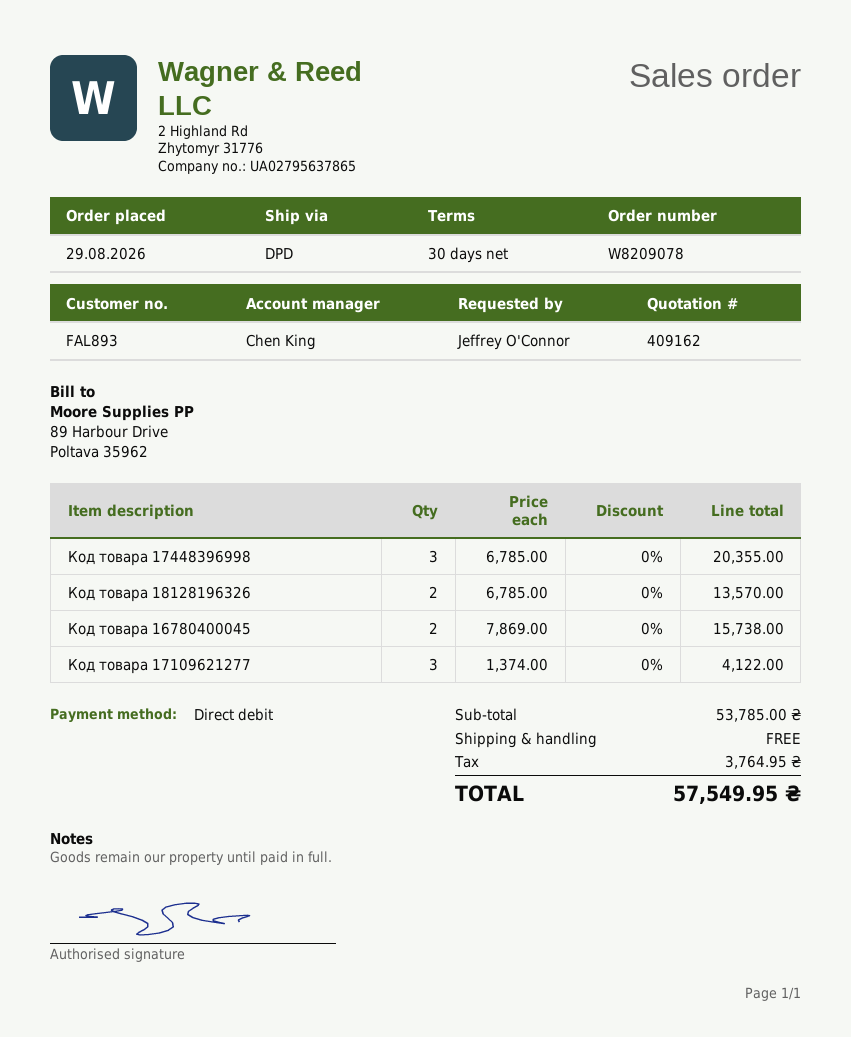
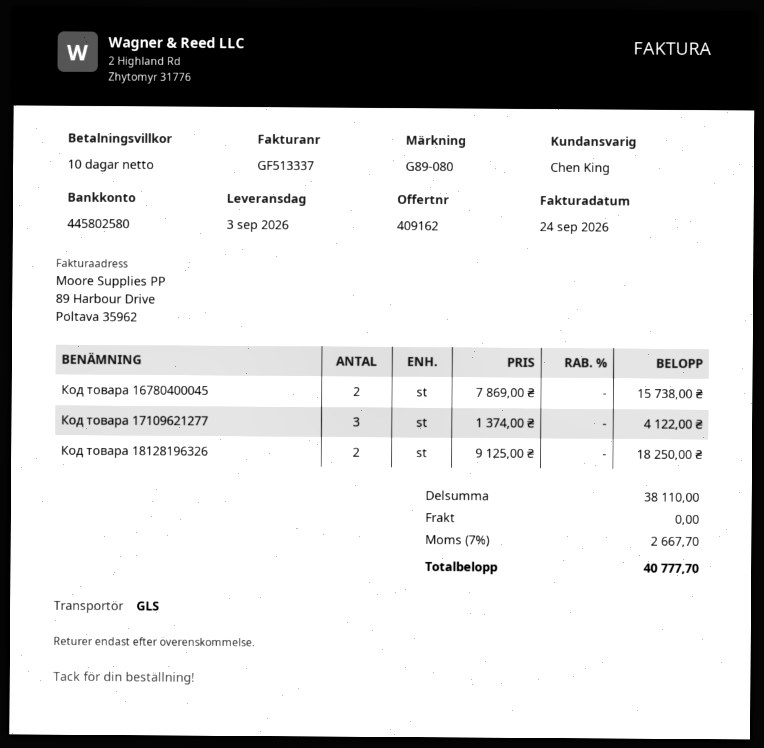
payment terms: 30 days -> 10 days
shipping method: DPD -> GLS
Код товара 17448396998: 3 x 6785.00 = 20355.00 -> none
Код товара 18128196326: 2 x 6785.00 = 13570.00 -> 2 x 9125.00 = 18250.00
subtotal: 53785.00 -> 38110.00
tax: 3764.95 -> 2667.70
total: 57549.95 -> 40777.70

